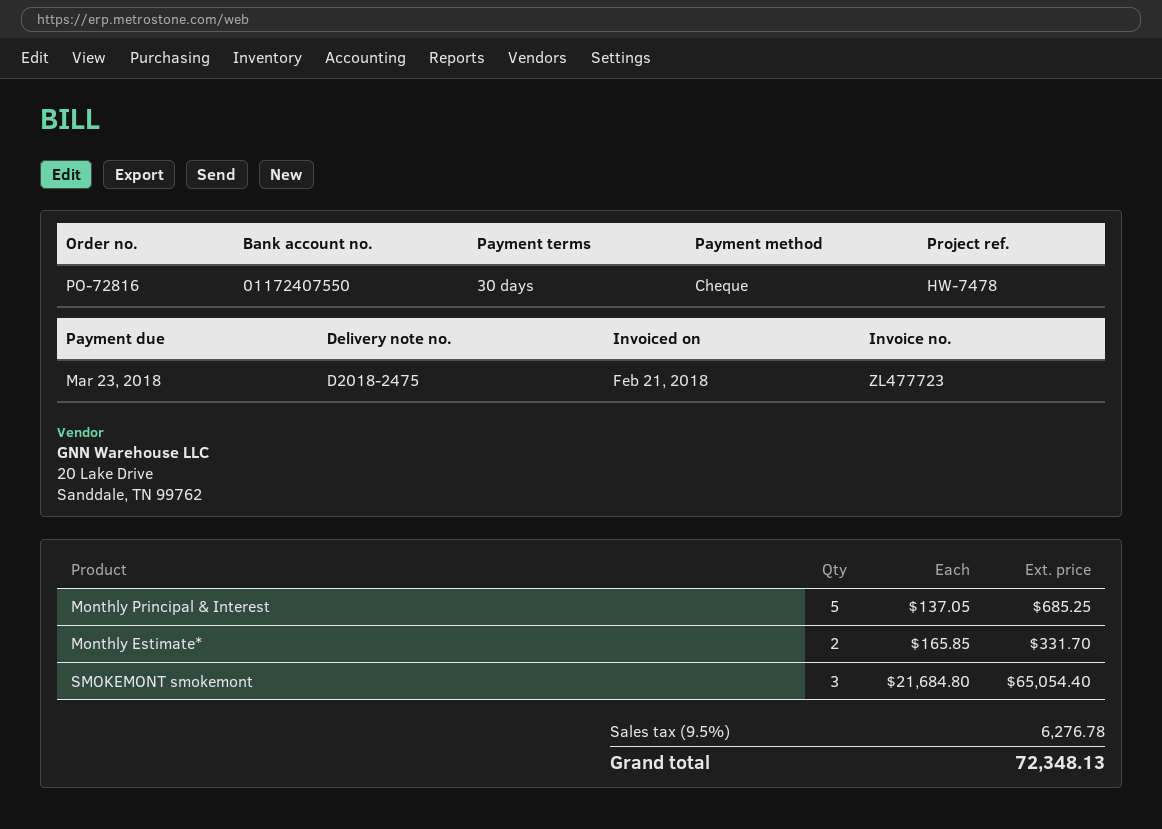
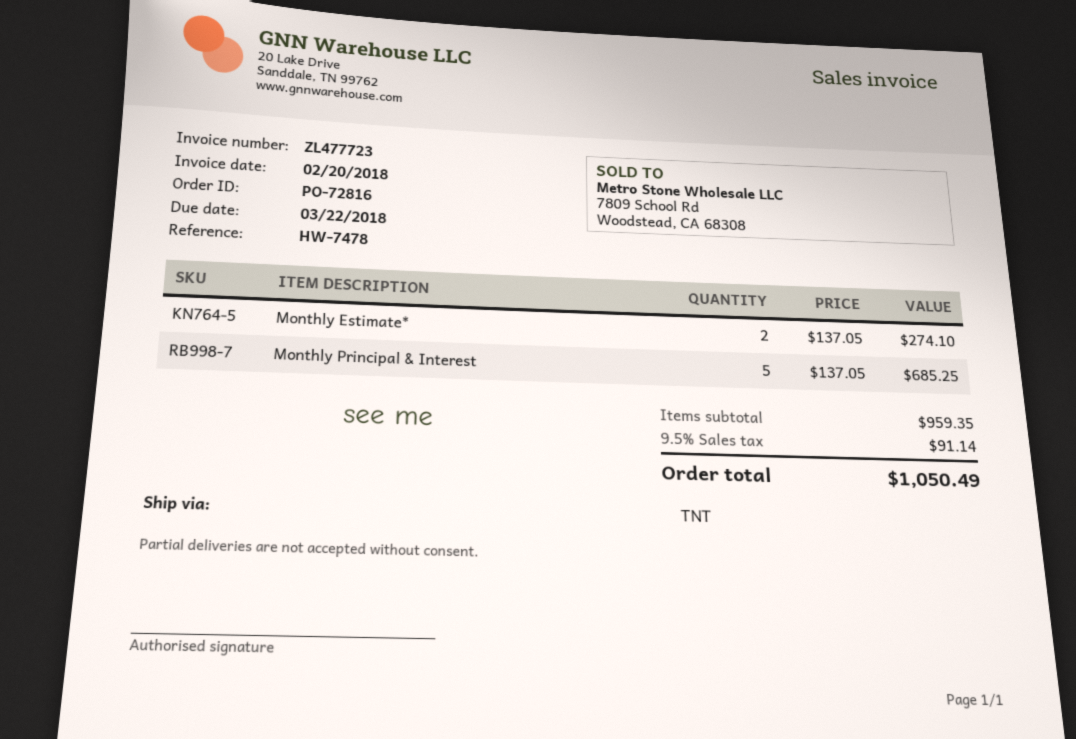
invoice date: 2018-02-21 -> 2018-02-20
due date: 2018-03-23 -> 2018-03-22
Monthly Estimate*: 2 x 165.85 = 331.70 -> 2 x 137.05 = 274.10
SMOKEMONT smokemont: 3 x 21684.80 = 65054.40 -> none
tax: 9.5% = 6276.78 -> 9.5% = 91.14
total: 72348.13 -> 1050.49

